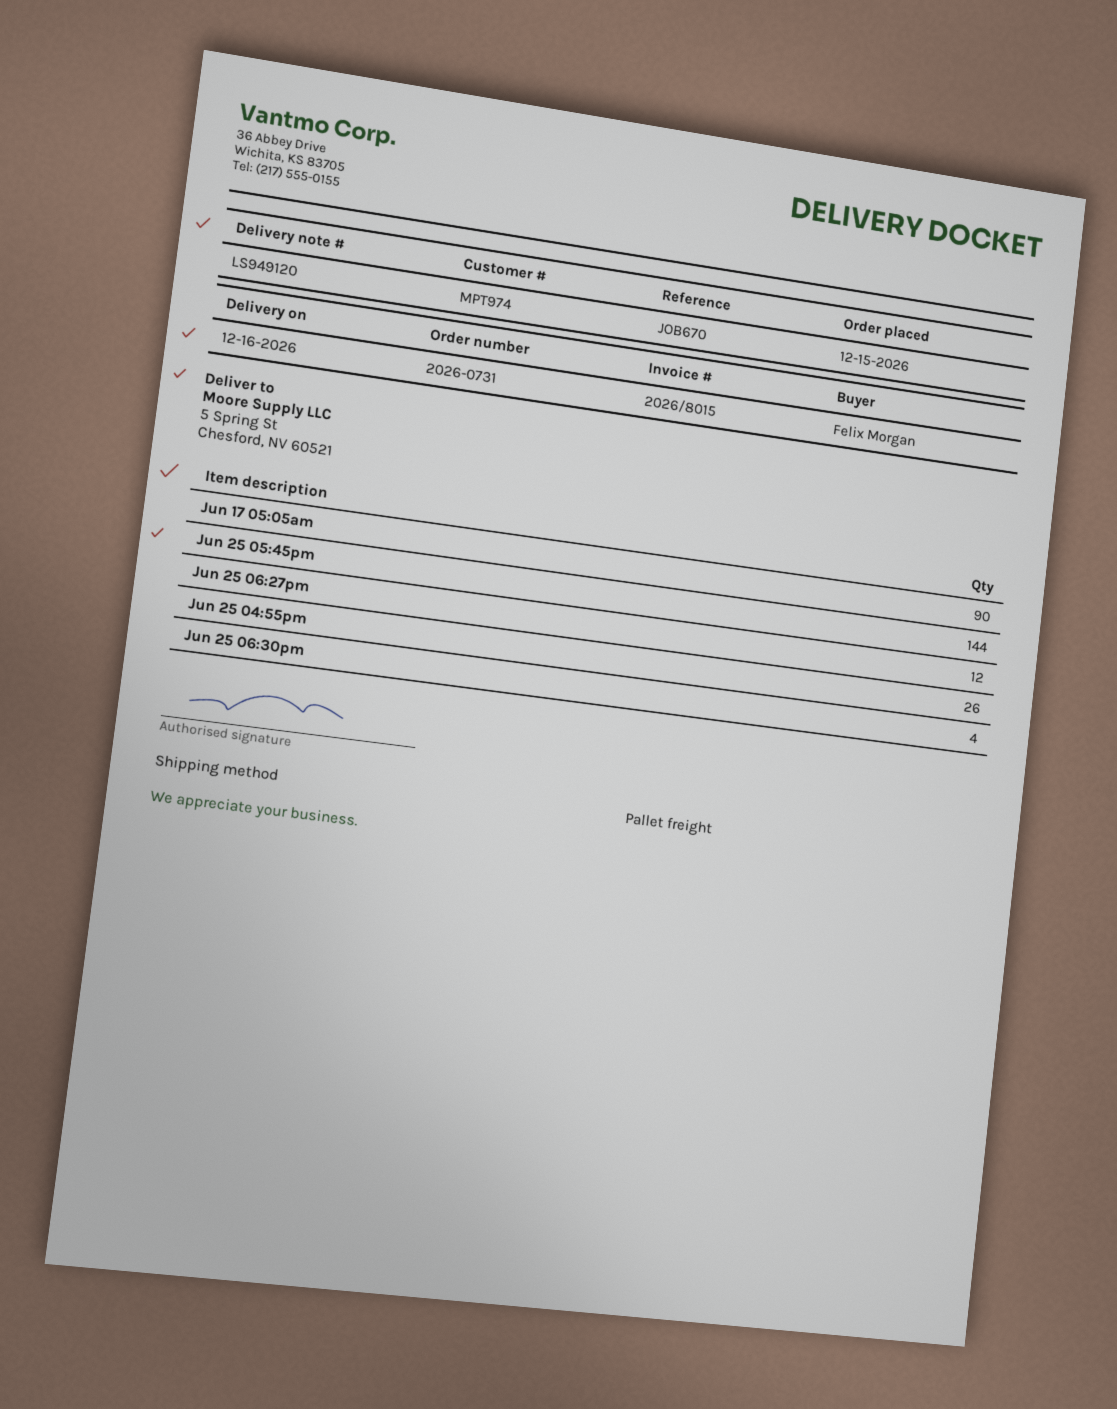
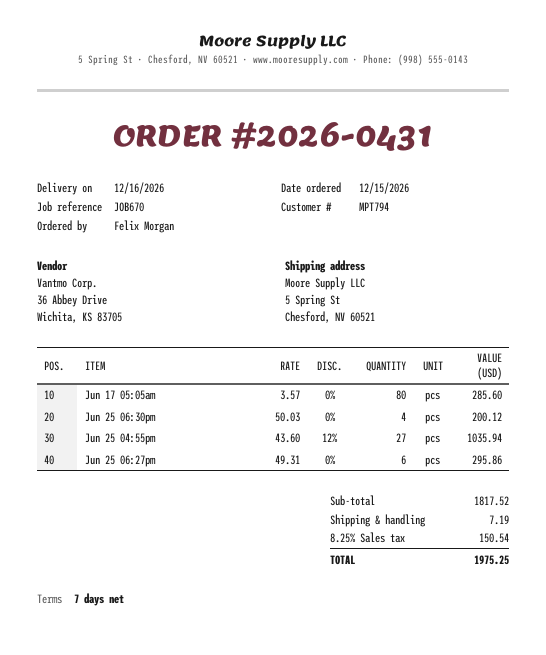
order number: 2026-0731 -> 2026-0431
customer number: MPT974 -> MPT794
Jun 17 05:05am: 90 -> 80
Jun 25 05:45pm: 144 -> none
Jun 25 06:27pm: 12 -> 6
Jun 25 04:55pm: 26 -> 27

